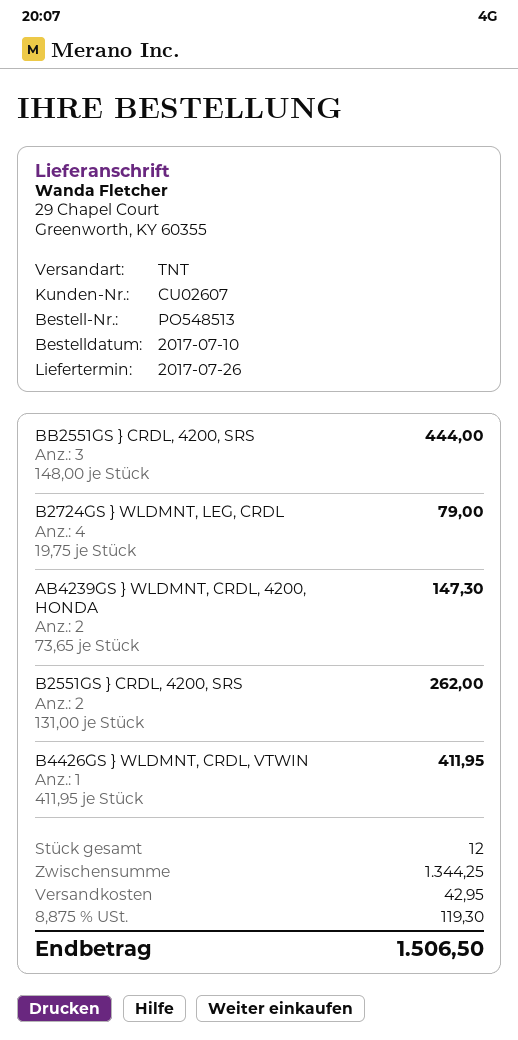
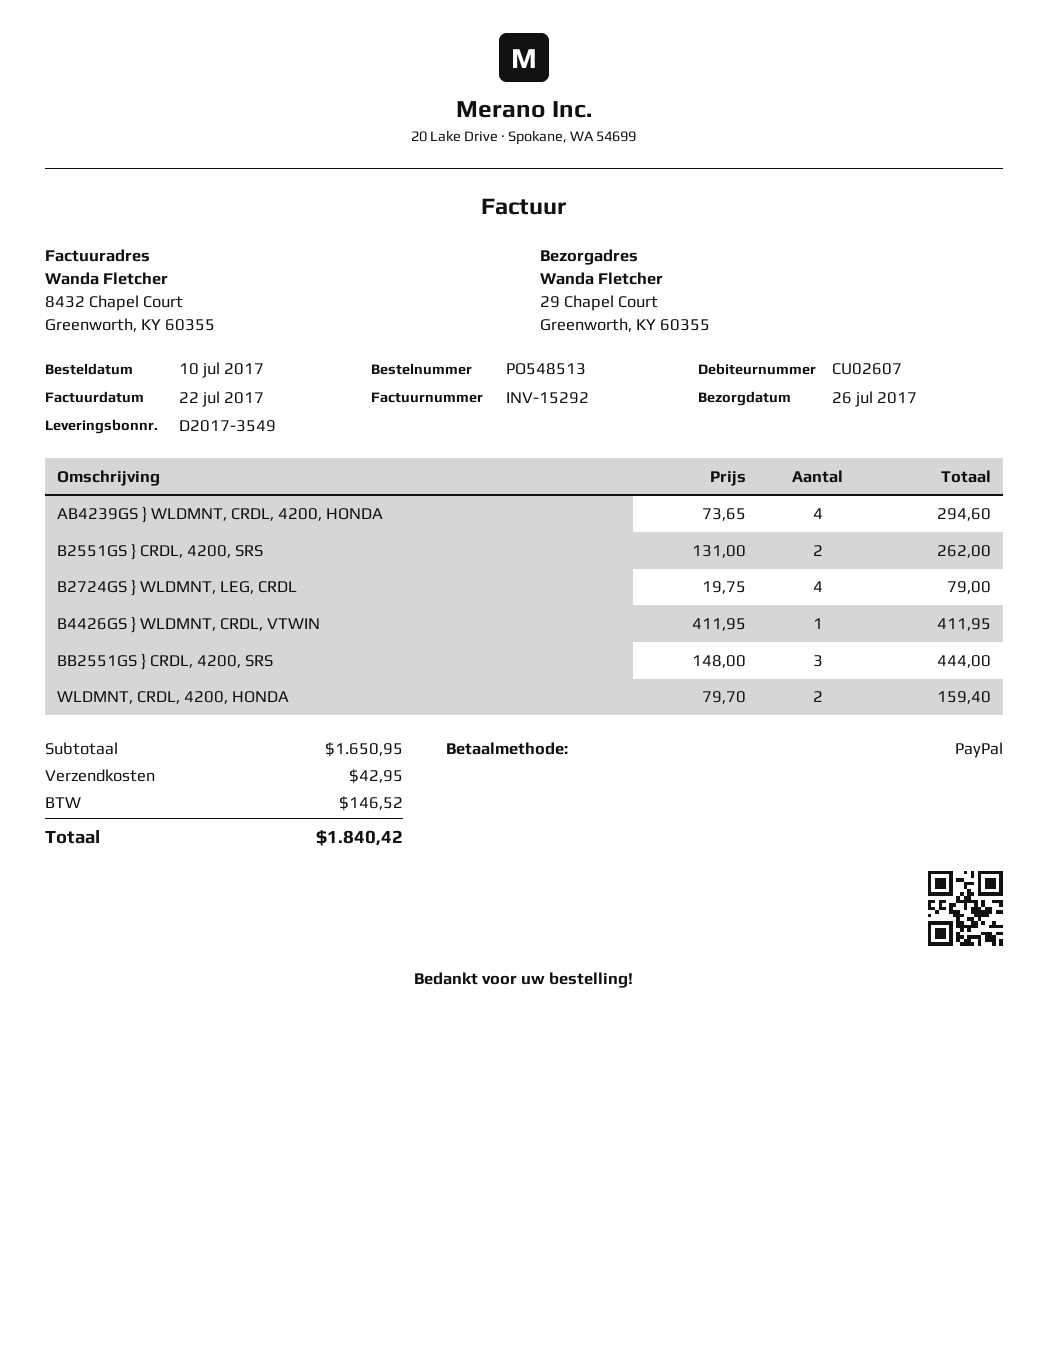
AB4239GS } WLDMNT, CRDL, 4200, HONDA: 2 x 73.65 = 147.30 -> 4 x 73.65 = 294.60
WLDMNT, CRDL, 4200, HONDA: none -> 2 x 79.70 = 159.40
subtotal: 1344.25 -> 1650.95
tax: 119.30 -> 146.52
total: 1506.50 -> 1840.42

